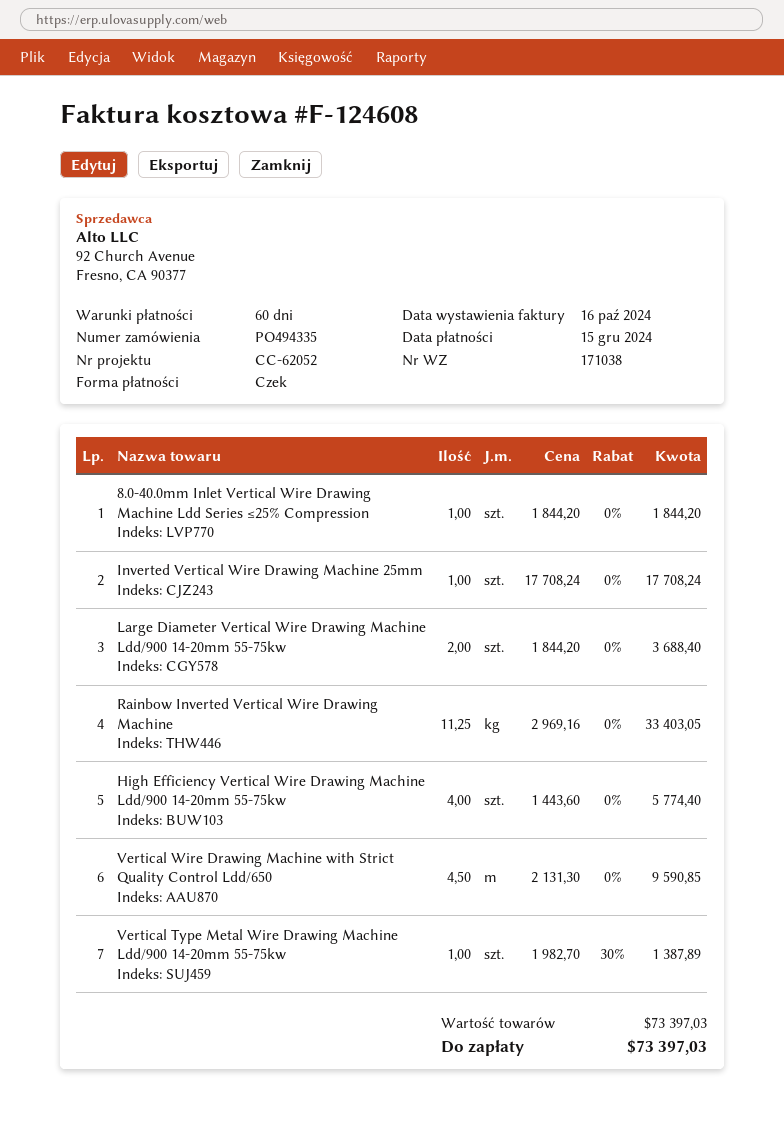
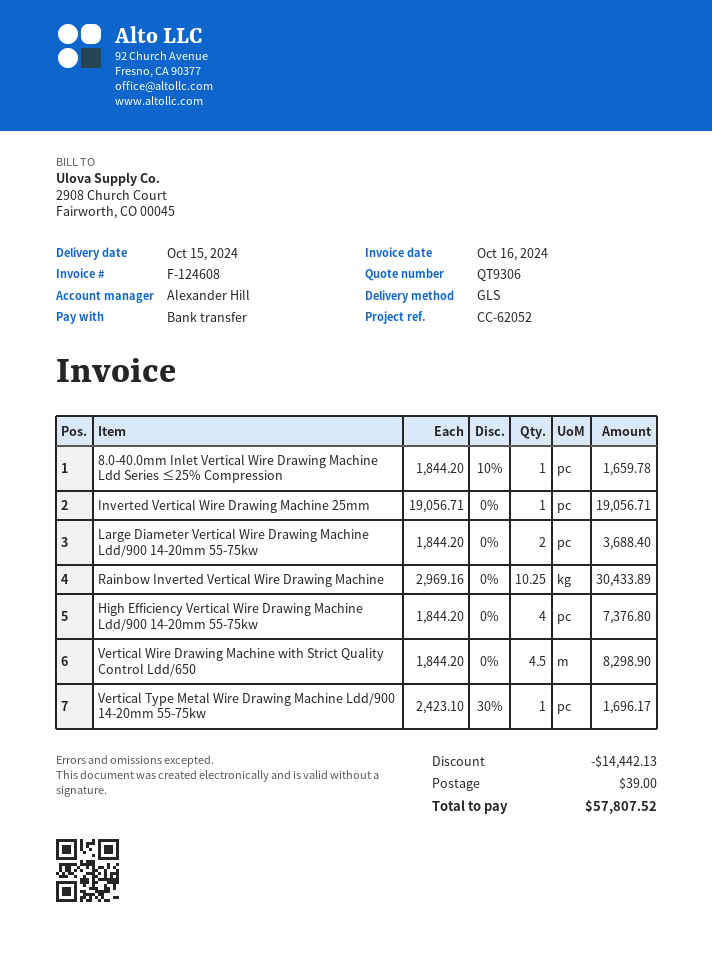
payment method: cheque -> bank transfer
8.0-40.0mm Inlet Vertical Wire Drawing Machine Ldd Series ≤25% Compression: 1 x 1844.20 = 1844.20 -> 1 x 1844.20 - 10% = 1659.78
Inverted Vertical Wire Drawing Machine 25mm: 1 x 17708.24 = 17708.24 -> 1 x 19056.71 = 19056.71
Rainbow Inverted Vertical Wire Drawing Machine: 11.25 x 2969.16 = 33403.05 -> 10.25 x 2969.16 = 30433.89
High Efficiency Vertical Wire Drawing Machine Ldd/900 14-20mm 55-75kw: 4 x 1443.60 = 5774.40 -> 4 x 1844.20 = 7376.80
Vertical Wire Drawing Machine with Strict Quality Control Ldd/650: 4.5 x 2131.30 = 9590.85 -> 4.5 x 1844.20 = 8298.90
Vertical Type Metal Wire Drawing Machine Ldd/900 14-20mm 55-75kw: 1 x 1982.70 - 30% = 1387.89 -> 1 x 2423.10 - 30% = 1696.17
discount: none -> 14442.13
shipping: none -> 39.00
total: 73397.03 -> 57807.52

